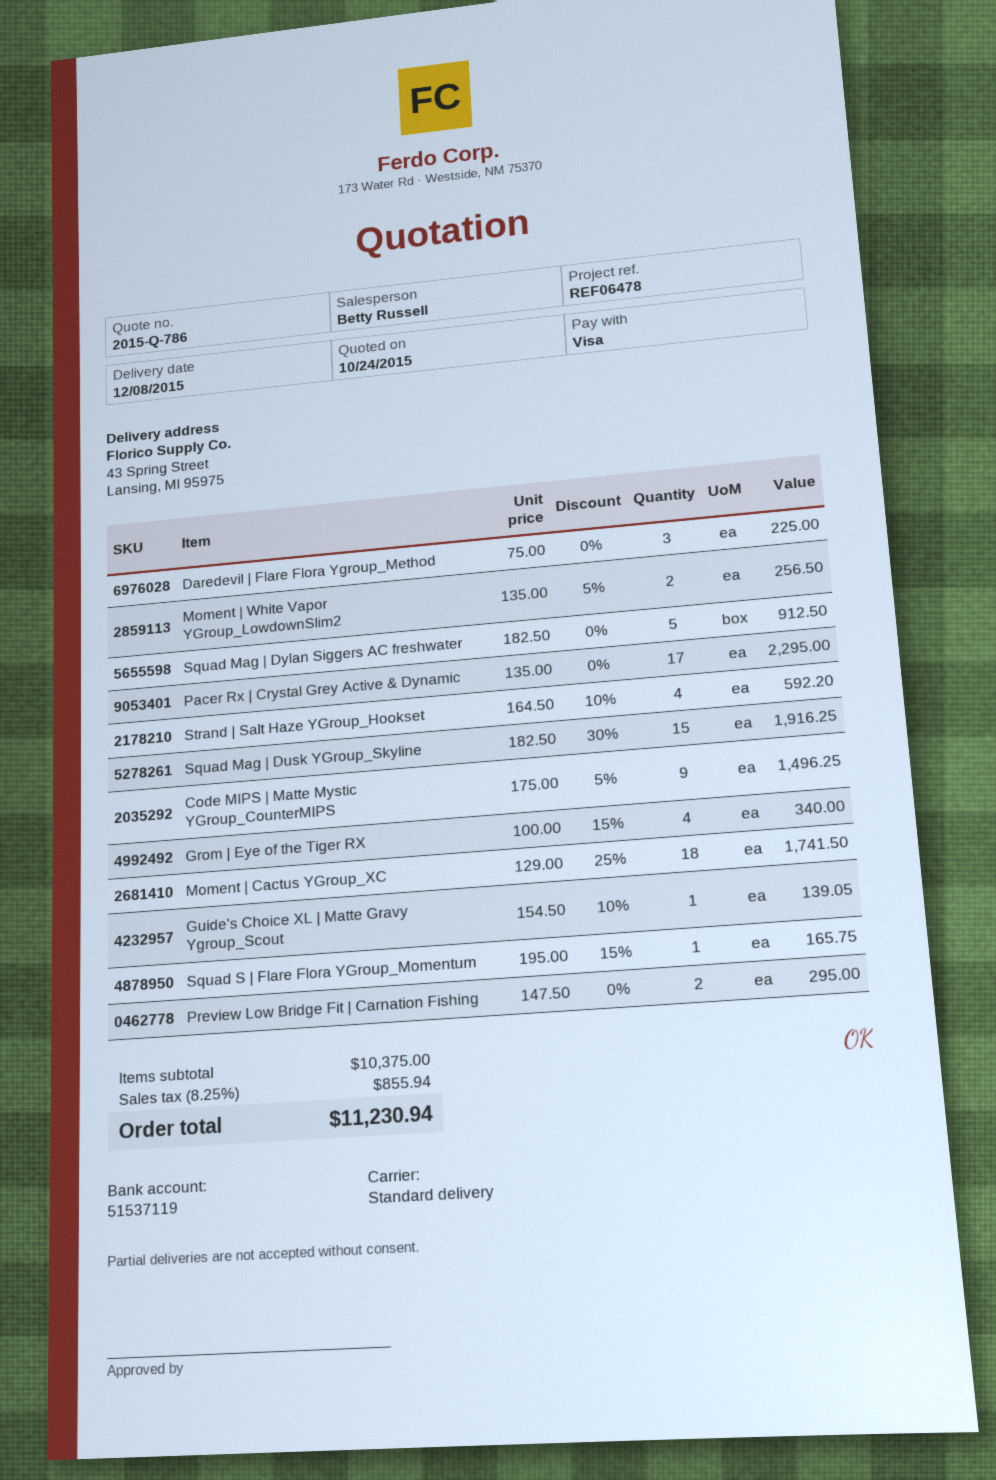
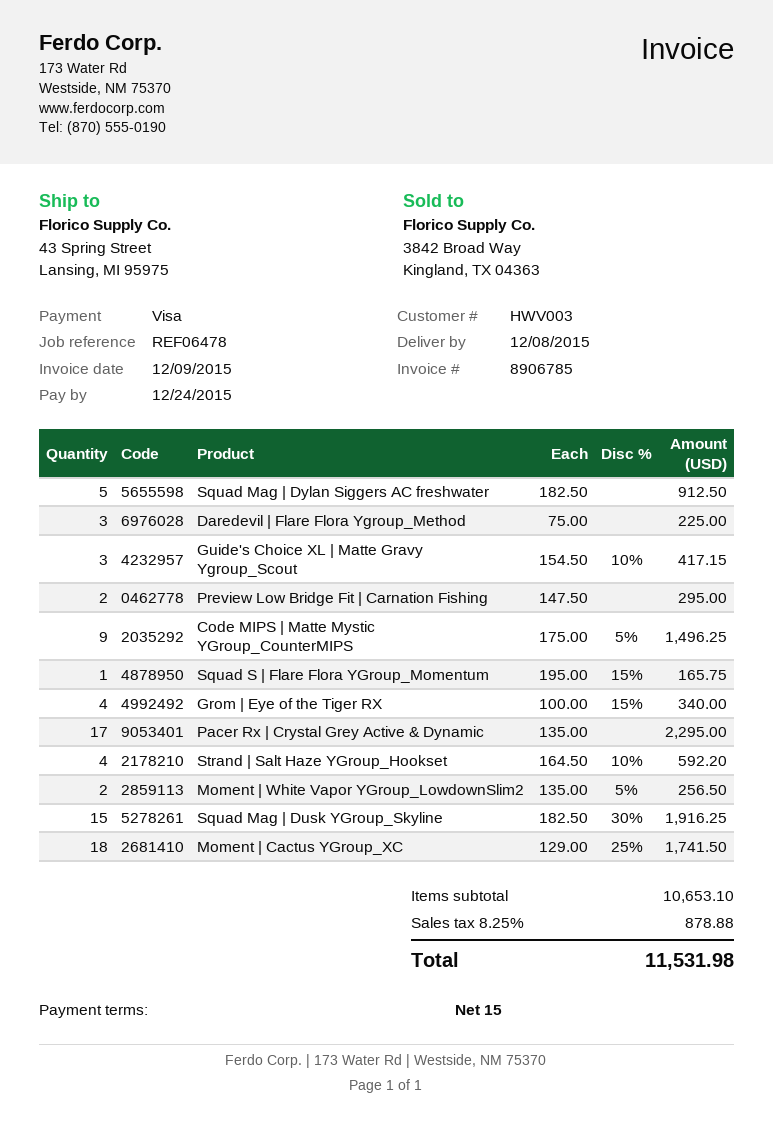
Guide's Choice XL | Matte Gravy Ygroup_Scout: 1 x 154.50 - 10% = 139.05 -> 3 x 154.50 - 10% = 417.15
subtotal: 10375.00 -> 10653.10
tax: 8.25% = 855.94 -> 8.25% = 878.88
total: 11230.94 -> 11531.98

